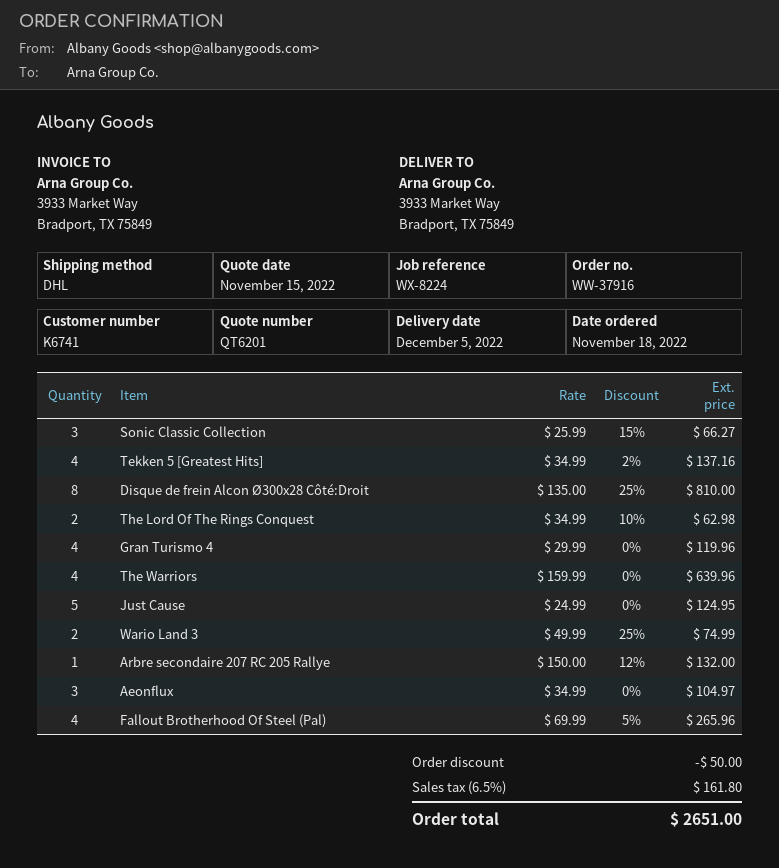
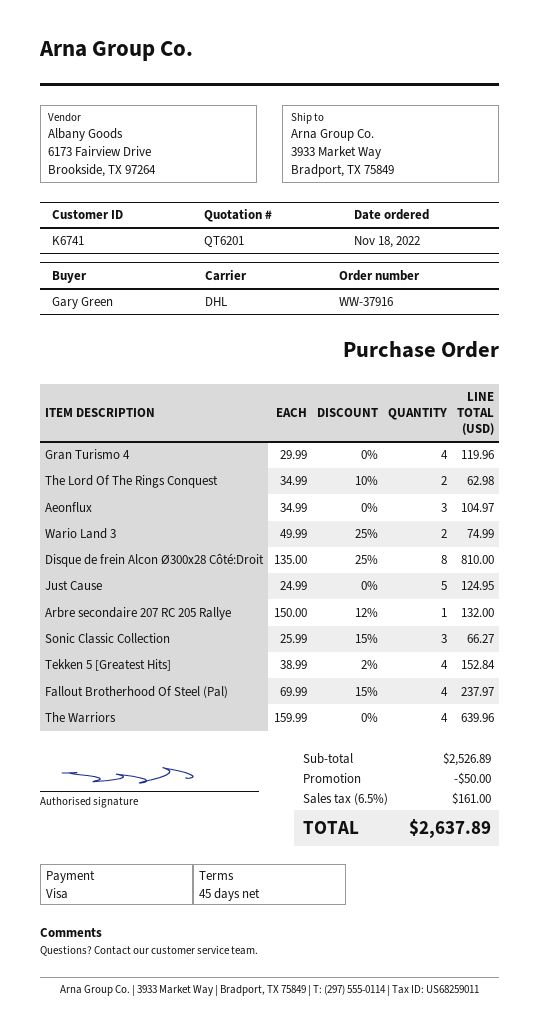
Tekken 5 [Greatest Hits]: 4 x 34.99 - 2% = 137.16 -> 4 x 38.99 - 2% = 152.84
Fallout Brotherhood Of Steel (Pal): 4 x 69.99 - 5% = 265.96 -> 4 x 69.99 - 15% = 237.97
tax: 6.5% = 161.80 -> 6.5% = 161.00
total: 2651.00 -> 2637.89

